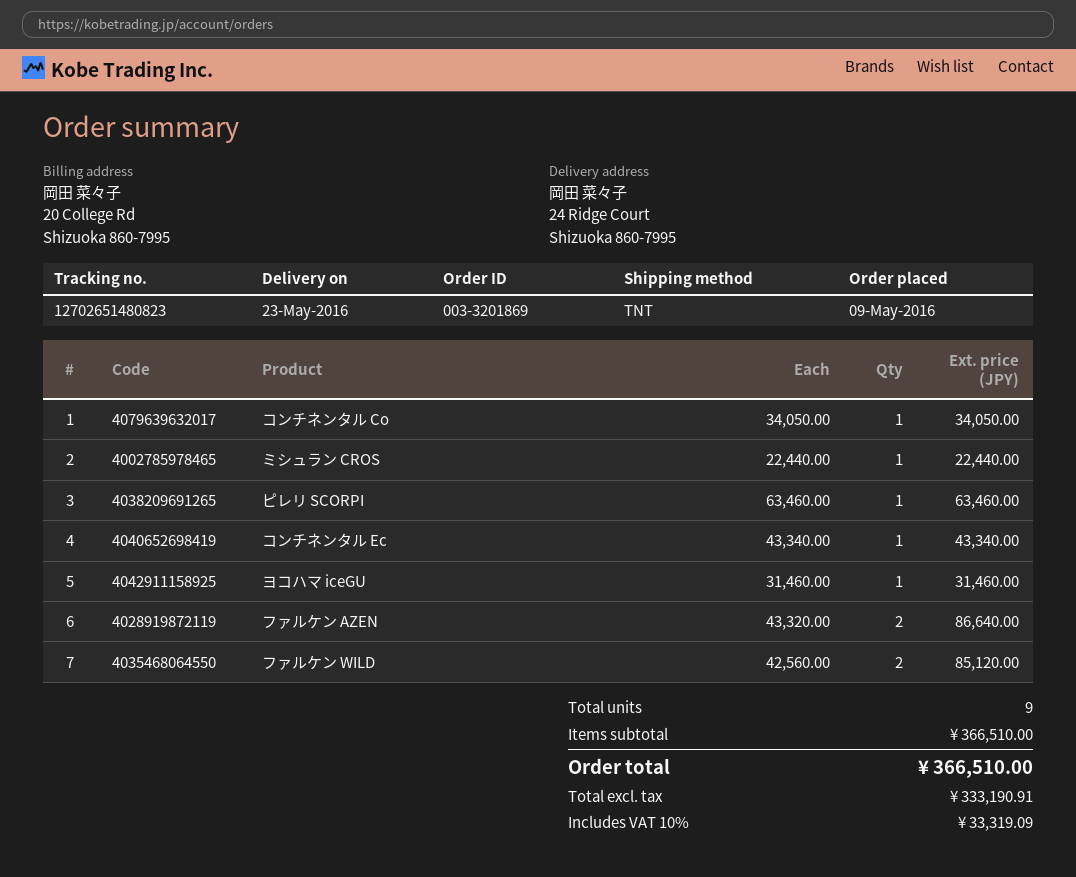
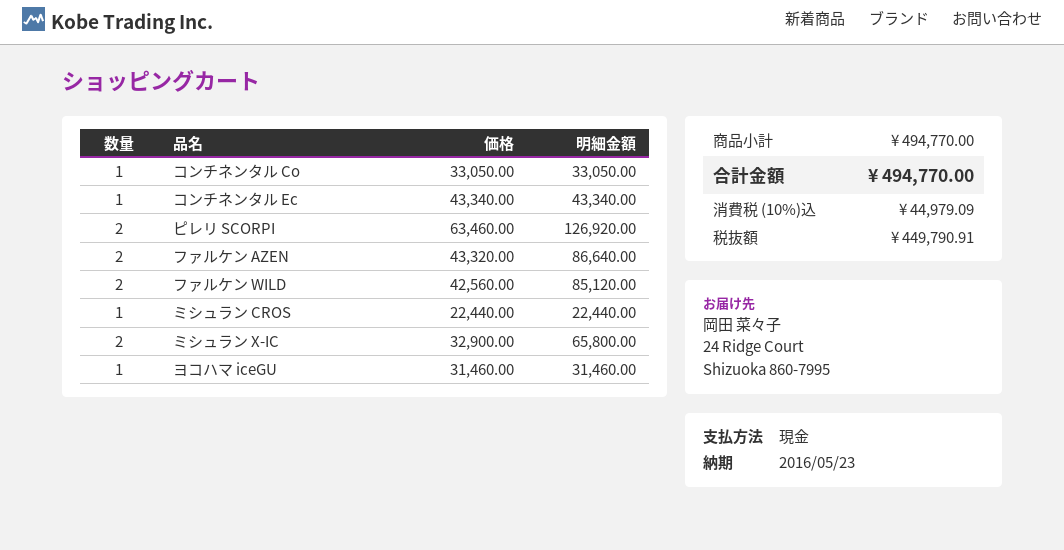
コンチネンタル Co: 1 x 34050.00 = 34050.00 -> 1 x 33050.00 = 33050.00
ピレリ SCORPI: 1 x 63460.00 = 63460.00 -> 2 x 63460.00 = 126920.00
ミシュラン X-IC: none -> 2 x 32900.00 = 65800.00
subtotal: 366510.00 -> 494770.00
net: 333190.91 -> 449790.91
tax: 10% = 33319.09 -> 10% = 44979.09
total: 366510.00 -> 494770.00

